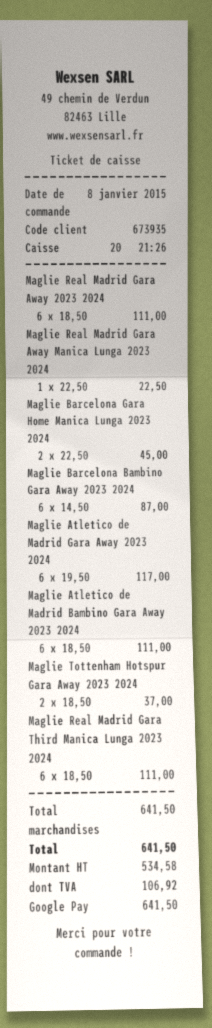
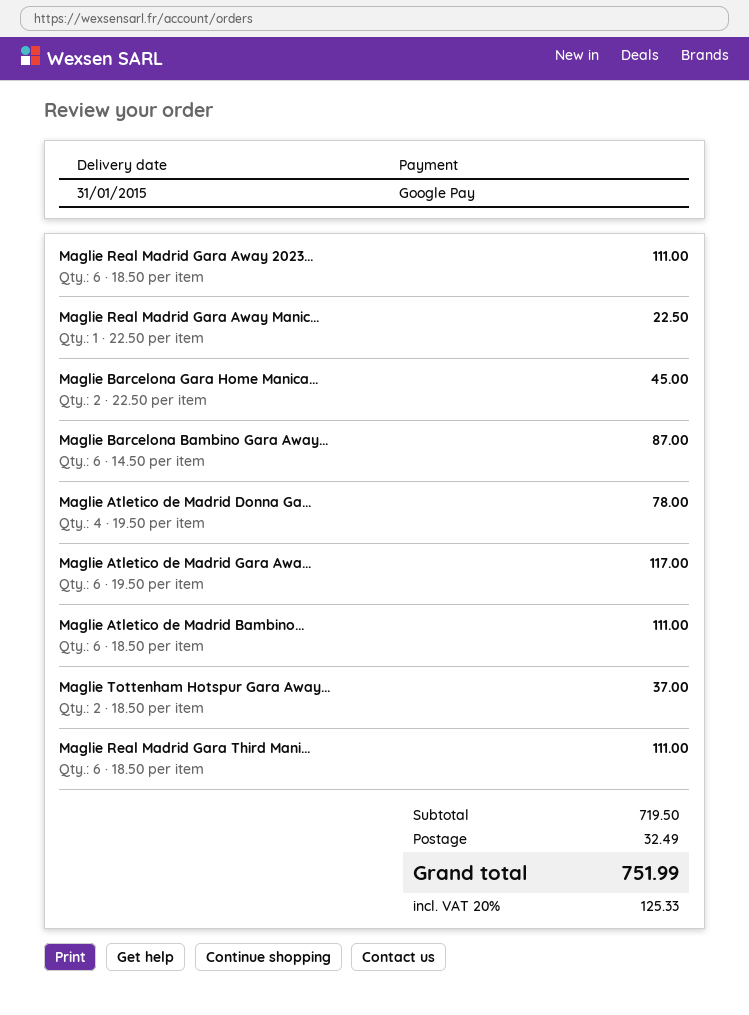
Maglie Atletico de Madrid Donna Ga...: none -> 4 x 19.50 = 78.00
subtotal: 641.50 -> 719.50
shipping: none -> 32.49
tax: 106.92 -> 125.33
total: 641.50 -> 751.99

